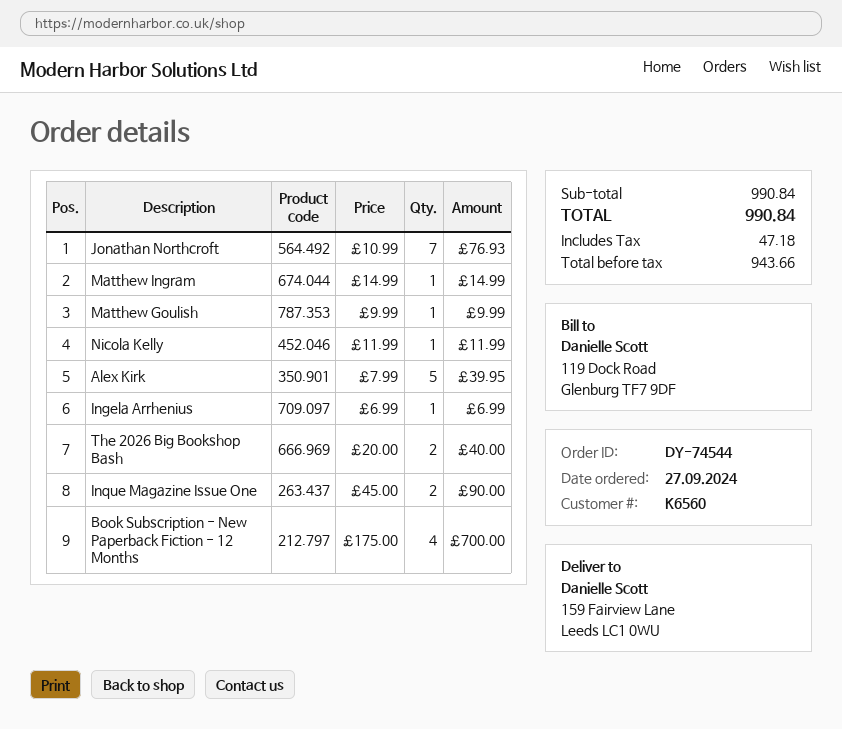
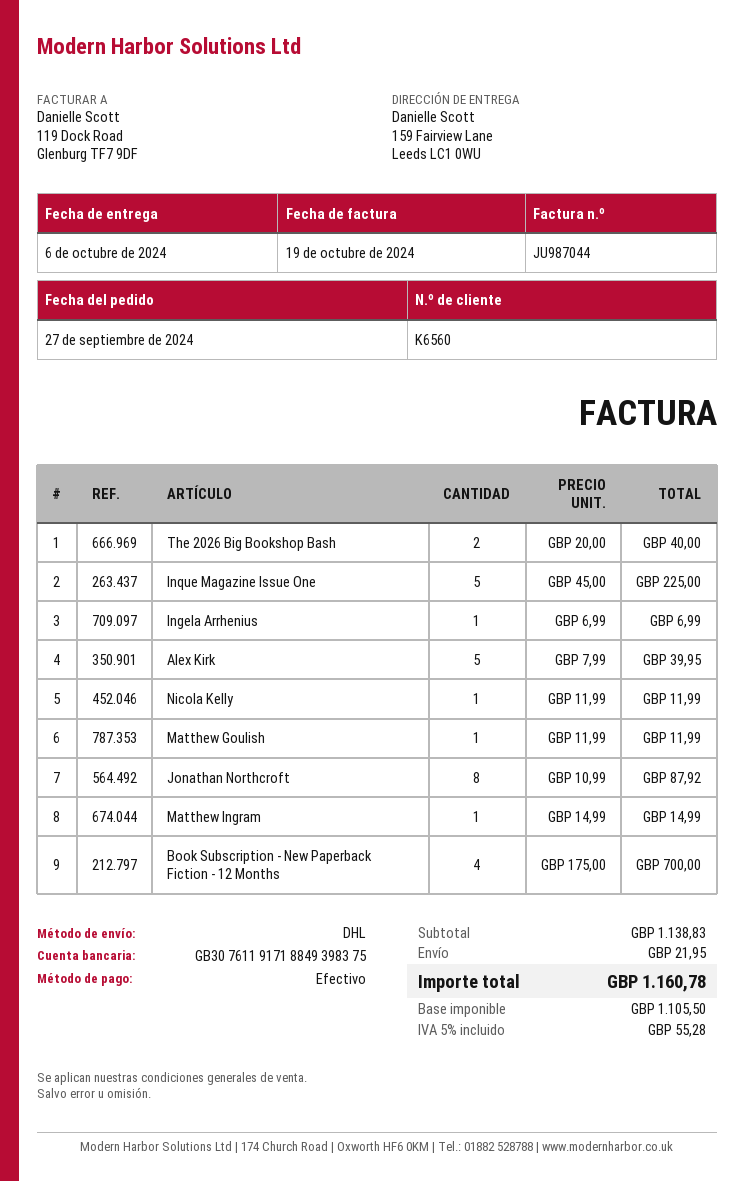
Jonathan Northcroft: 7 x 10.99 = 76.93 -> 8 x 10.99 = 87.92
Matthew Goulish: 1 x 9.99 = 9.99 -> 1 x 11.99 = 11.99
Inque Magazine Issue One: 2 x 45.00 = 90.00 -> 5 x 45.00 = 225.00
subtotal: 990.84 -> 1138.83
shipping: none -> 21.95
net: 943.66 -> 1105.50
tax: 47.18 -> 55.28
total: 990.84 -> 1160.78

